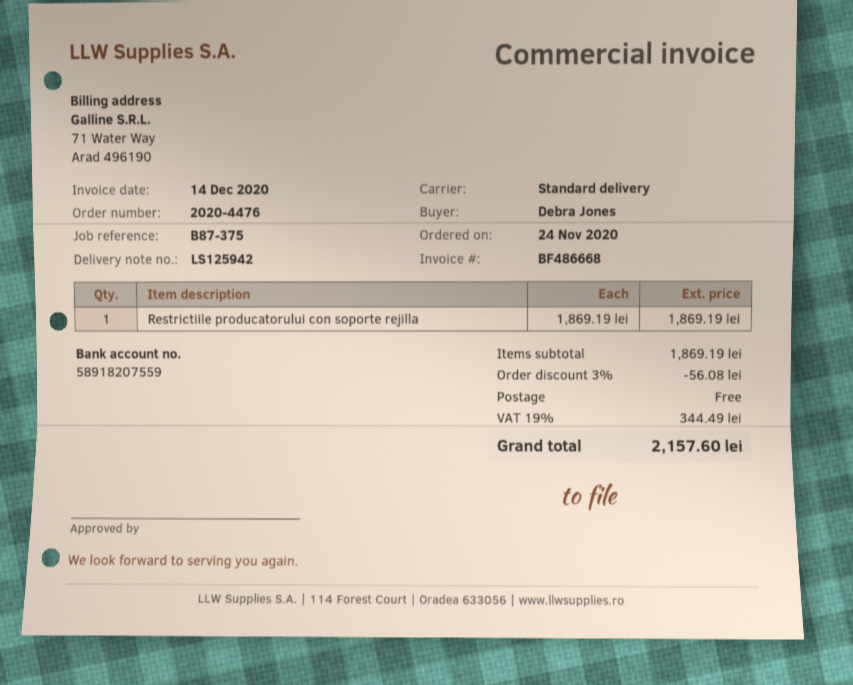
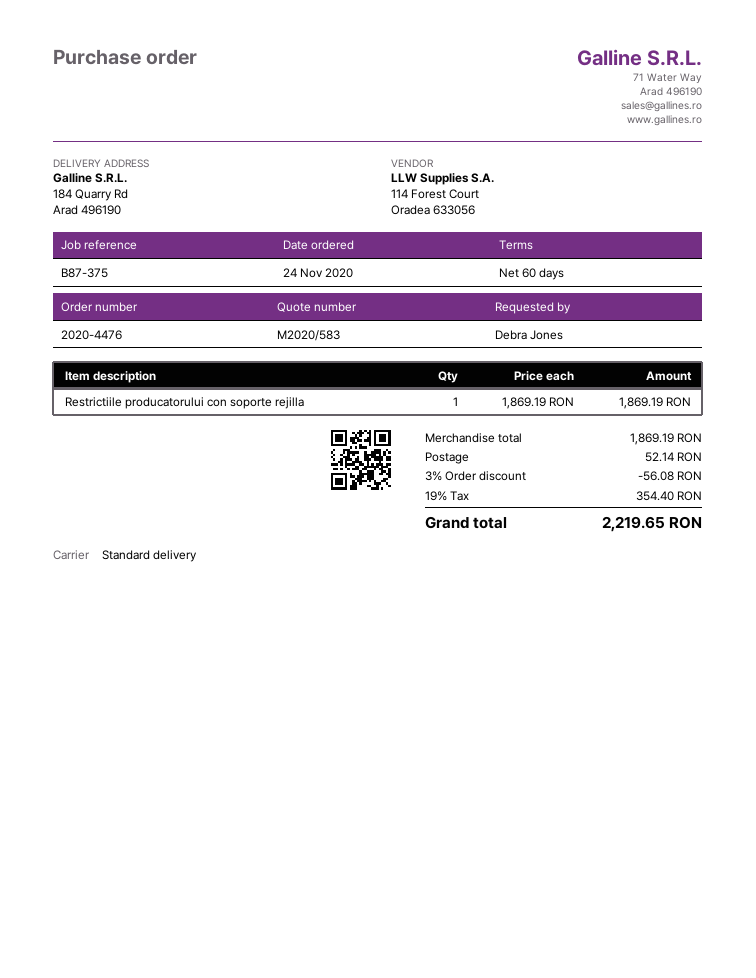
shipping: 0.00 -> 52.14
tax: 19% = 344.49 -> 19% = 354.40
total: 2157.60 -> 2219.65

